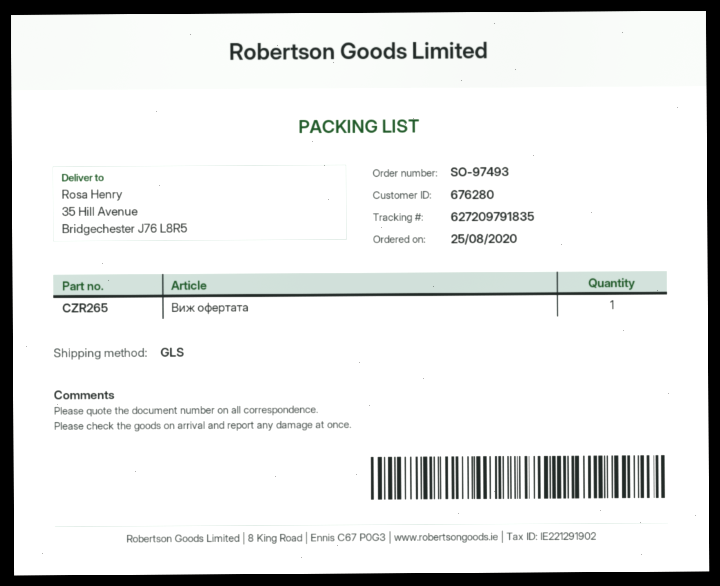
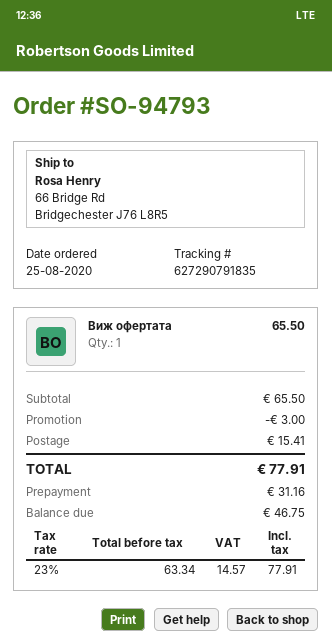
order number: SO-97493 -> SO-94793
tracking number: 627209791835 -> 627290791835
ship to: 35 Hill Avenue, Bridgechester J76 L8R5 -> 66 Bridge Rd, Bridgechester J76 L8R5

